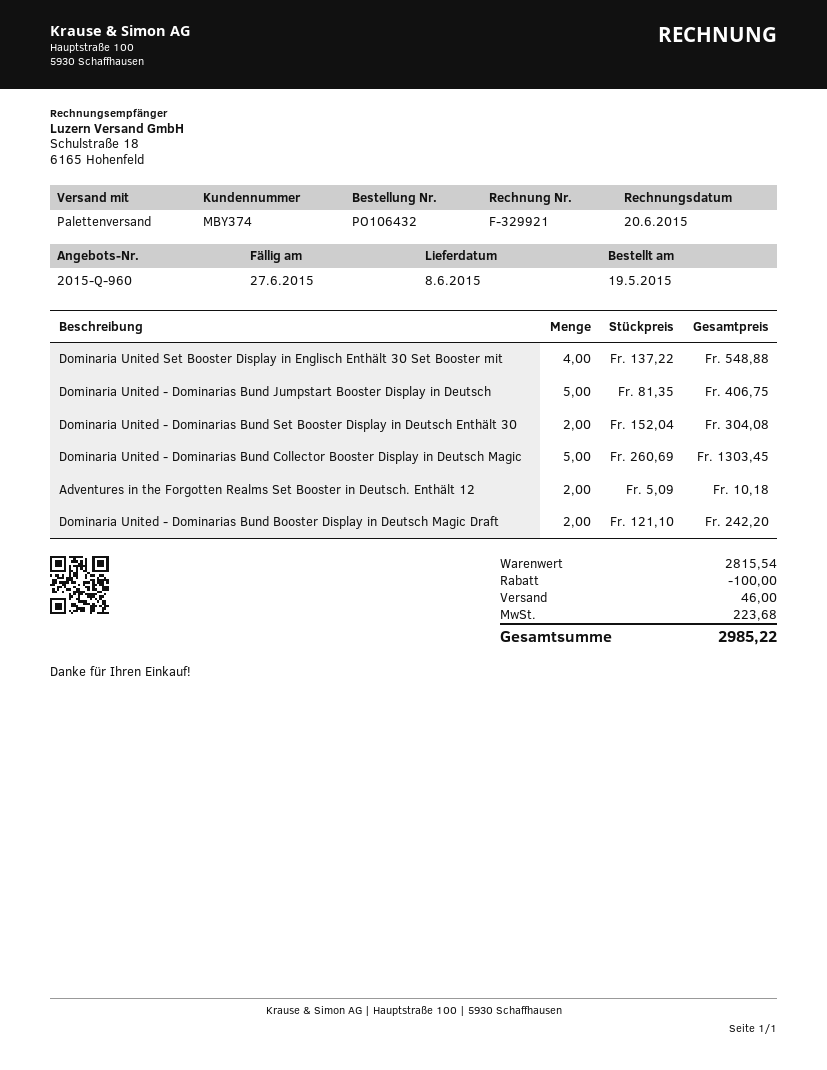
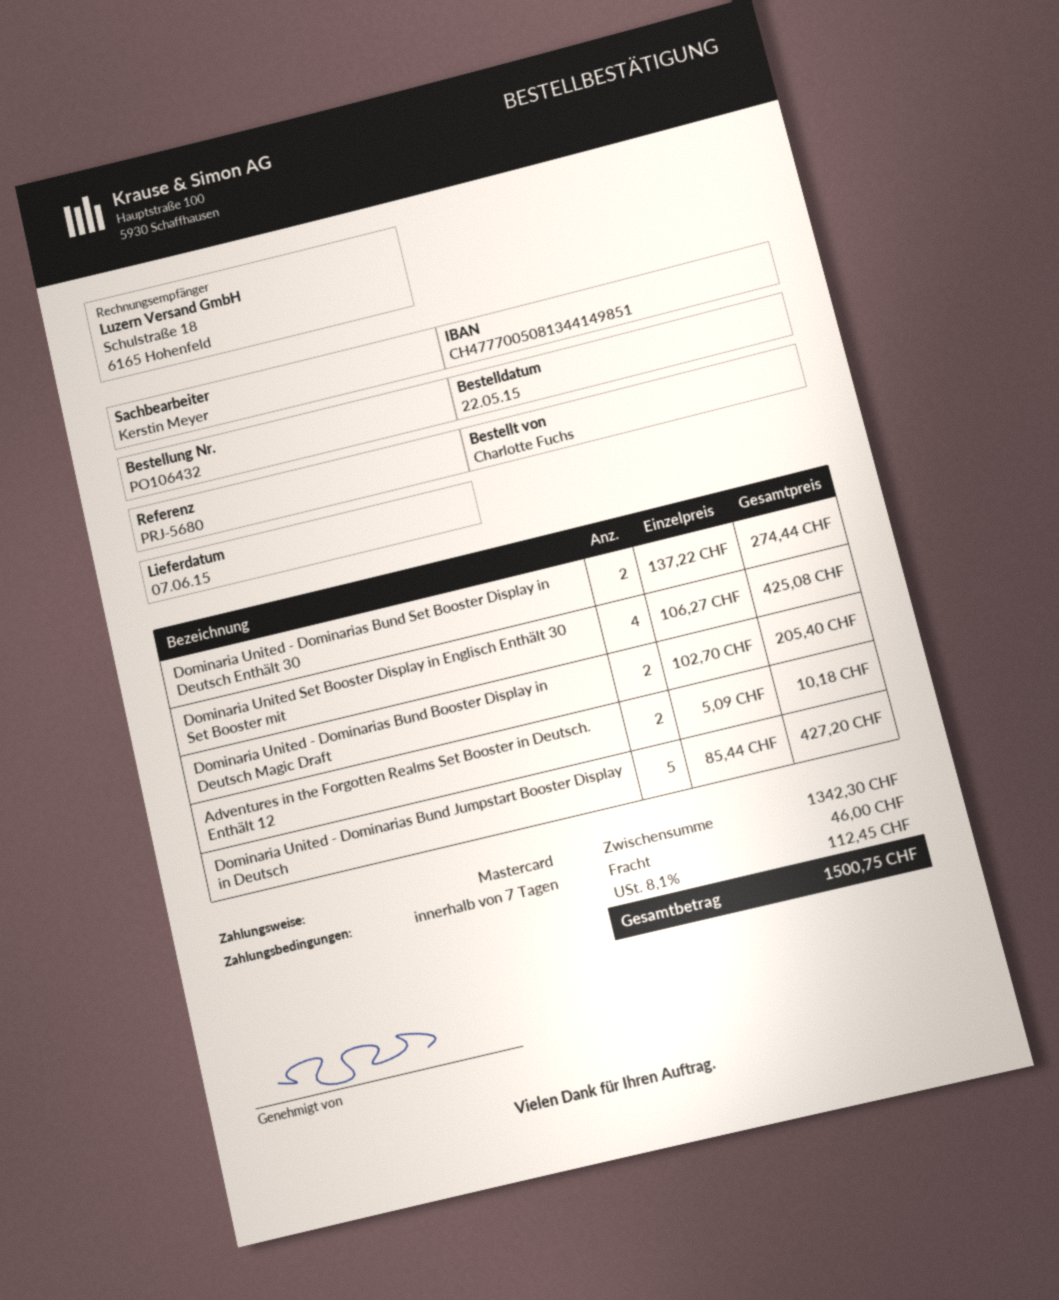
order date: 2015-05-19 -> 2015-05-22
delivery date: 2015-06-08 -> 2015-06-07
Dominaria United Set Booster Display in Englisch Enthält 30 Set Booster mit: 4 x 137.22 = 548.88 -> 4 x 106.27 = 425.08
Dominaria United - Dominarias Bund Jumpstart Booster Display in Deutsch: 5 x 81.35 = 406.75 -> 5 x 85.44 = 427.20
Dominaria United - Dominarias Bund Set Booster Display in Deutsch Enthält 30: 2 x 152.04 = 304.08 -> 2 x 137.22 = 274.44
Dominaria United - Dominarias Bund Collector Booster Display in Deutsch Magic: 5 x 260.69 = 1303.45 -> none
Dominaria United - Dominarias Bund Booster Display in Deutsch Magic Draft: 2 x 121.10 = 242.20 -> 2 x 102.70 = 205.40
subtotal: 2815.54 -> 1342.30
discount: 100.00 -> none
tax: 223.68 -> 112.45
total: 2985.22 -> 1500.75

